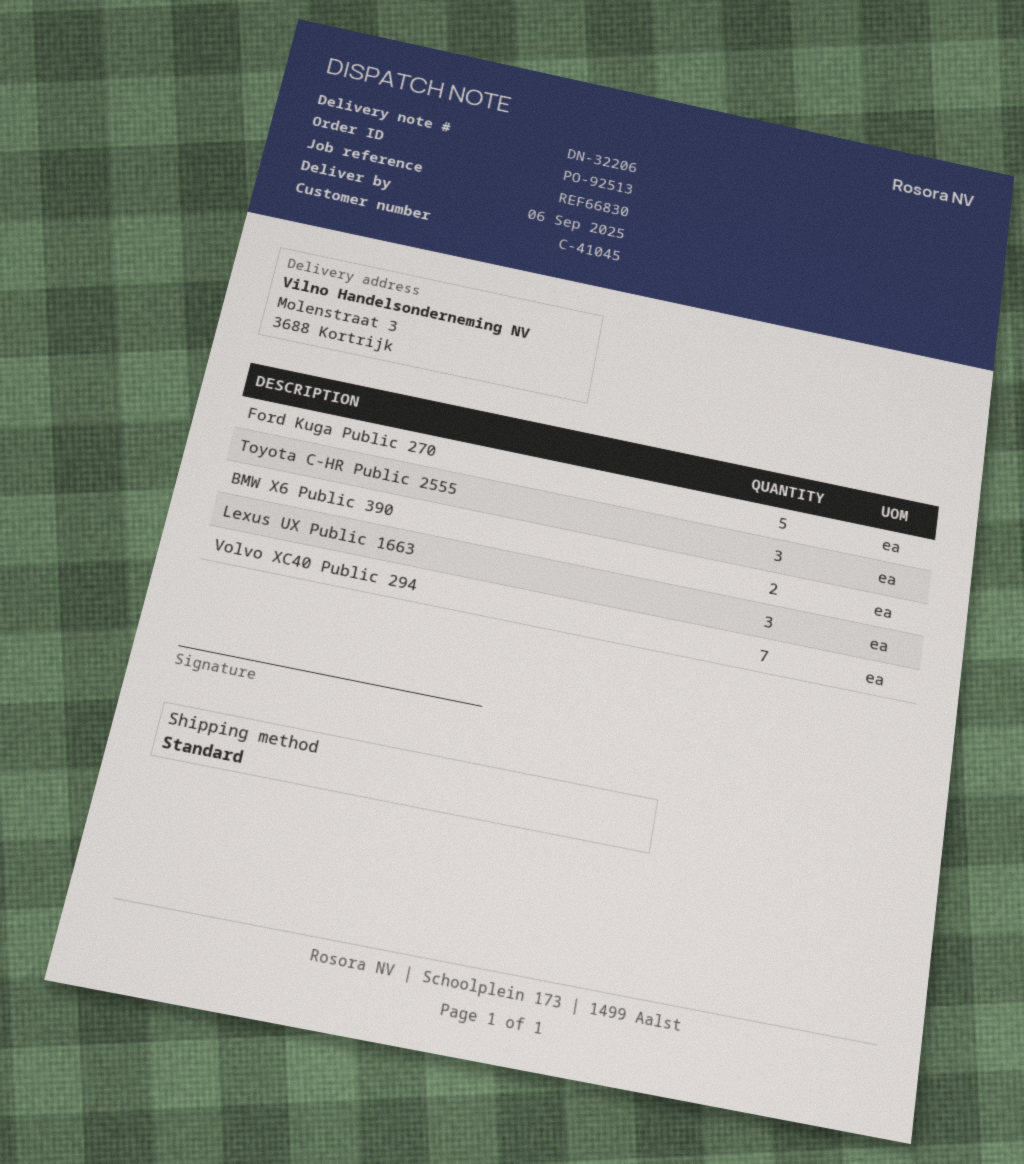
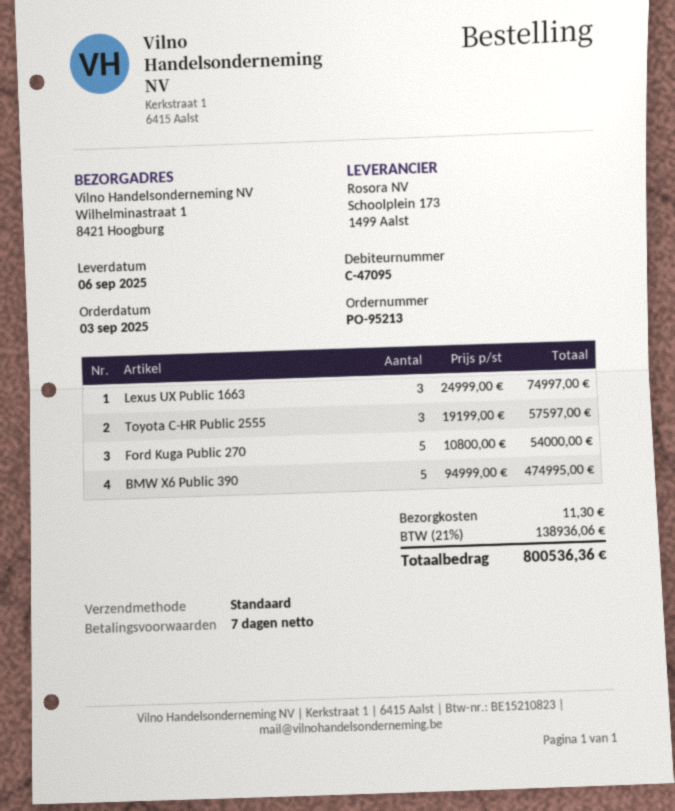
order number: PO-92513 -> PO-95213
customer number: C-41045 -> C-47095
ship to: Molenstraat 3, 3688 Kortrijk -> Wilhelminastraat 1, 8421 Hoogburg
BMW X6 Public 390: 2 -> 5
Volvo XC40 Public 294: 7 -> none

